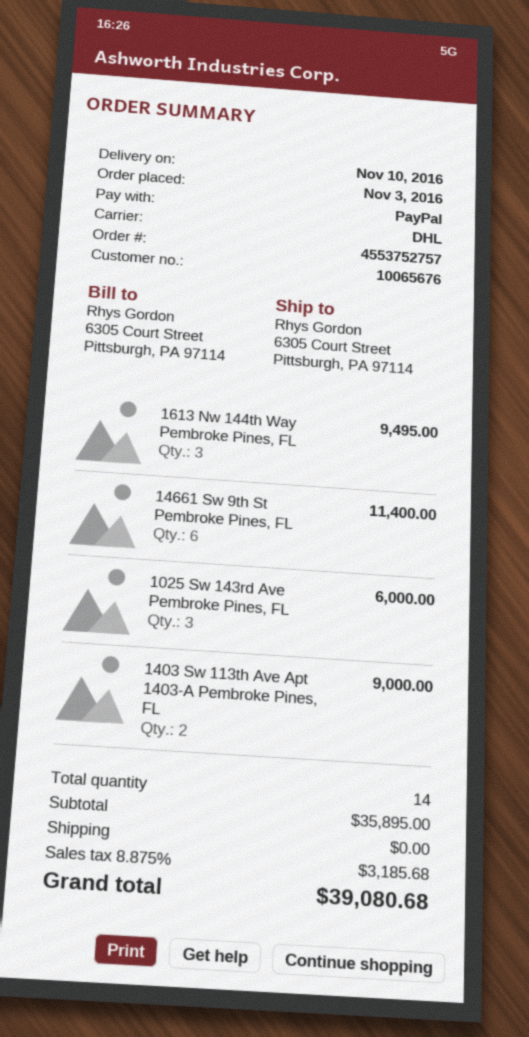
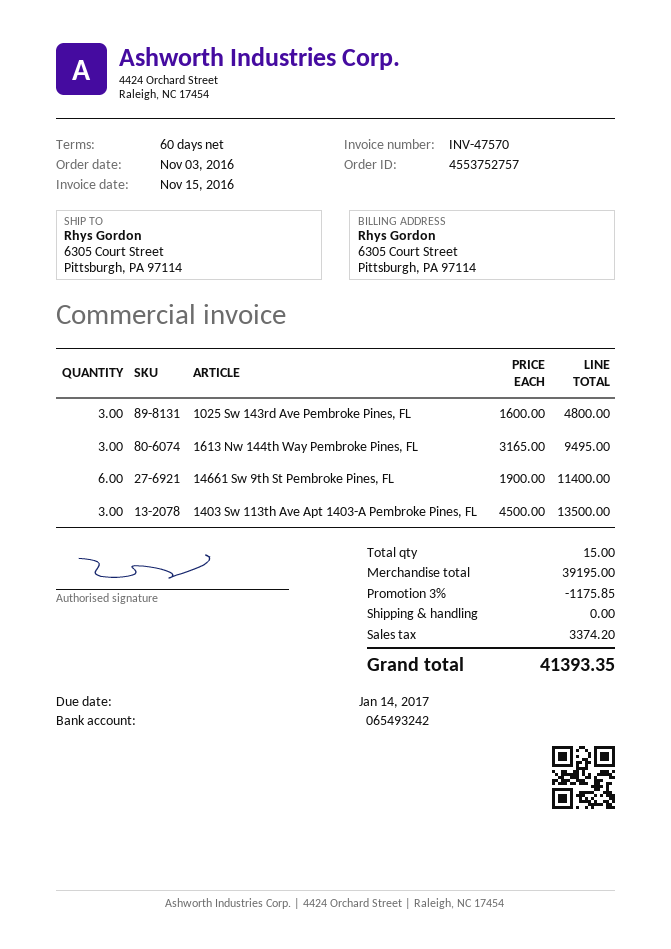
1025 Sw 143rd Ave Pembroke Pines, FL: 3 for 6000.00 -> 3 for 4800.00
1403 Sw 113th Ave Apt 1403-A Pembroke Pines, FL: 2 for 9000.00 -> 3 for 13500.00
total quantity: 14 -> 15
subtotal: 35895.00 -> 39195.00
discount: none -> 3% = 1175.85
tax: 3185.68 -> 3374.20
total: 39080.68 -> 41393.35

